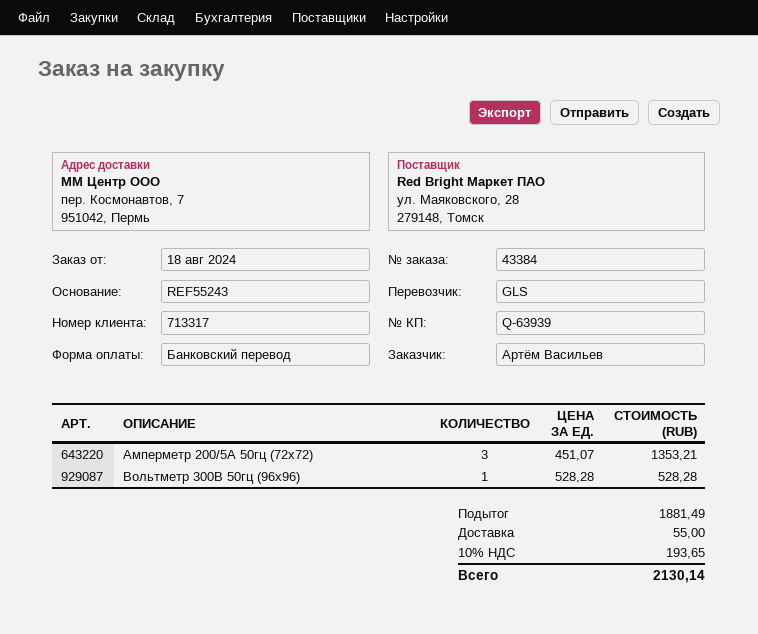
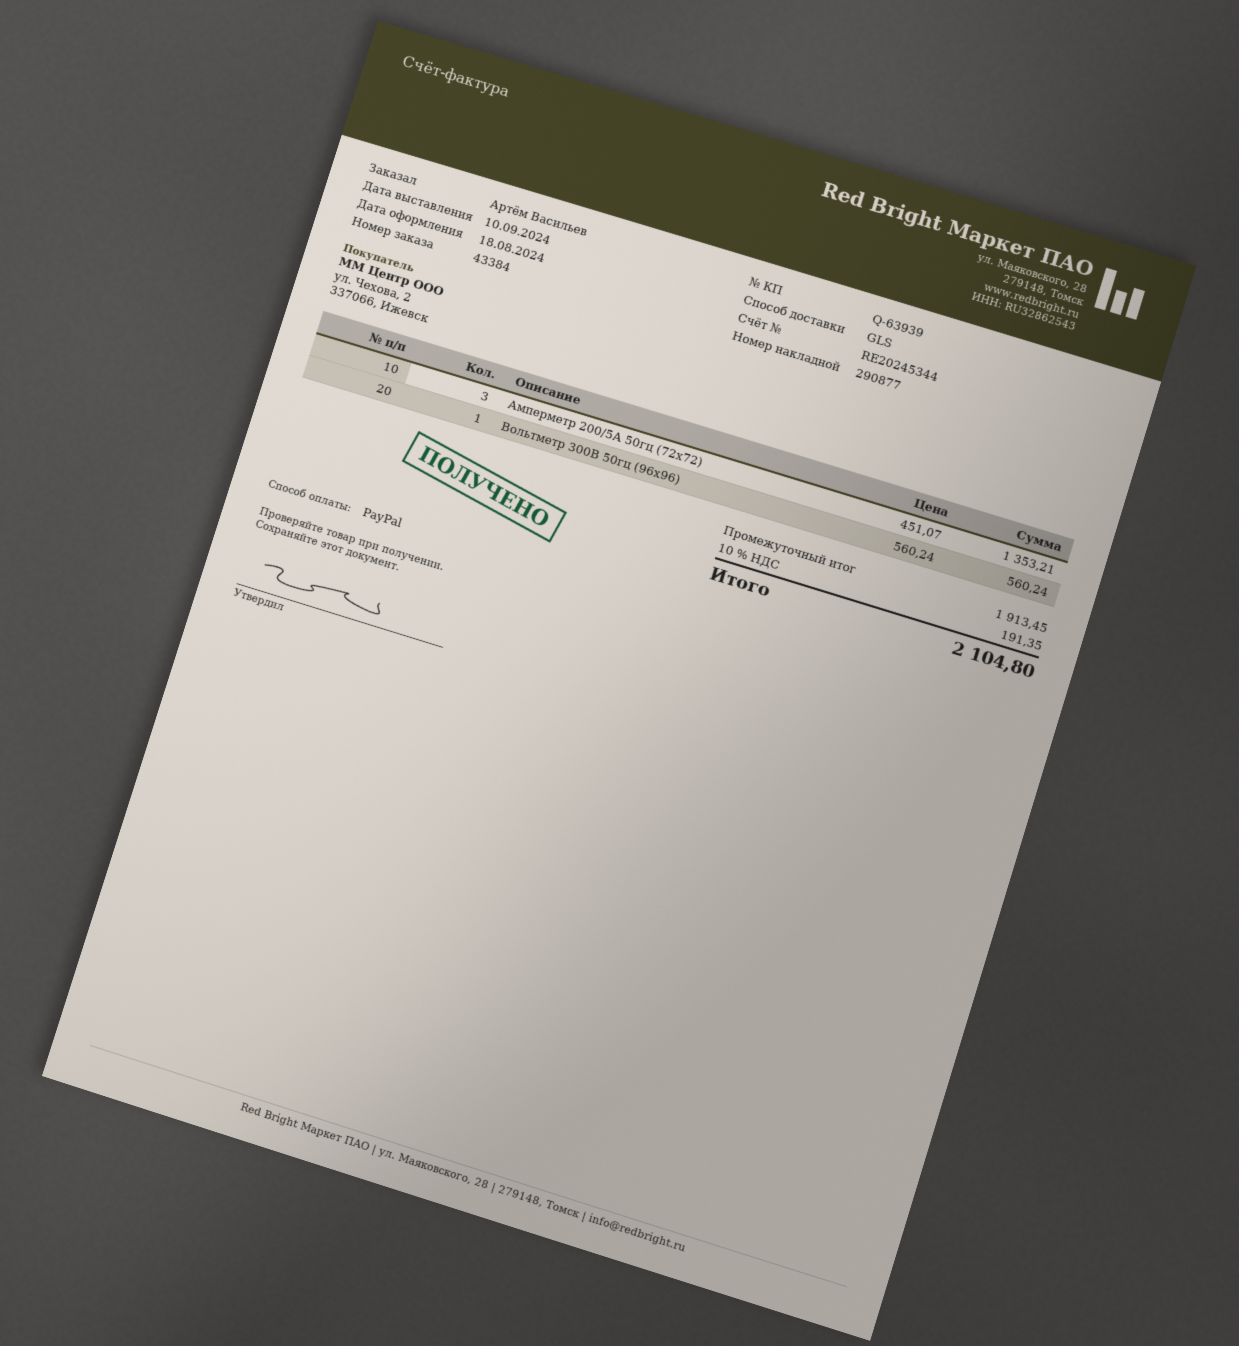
payment method: bank transfer -> PayPal
Вольтметр 300В 50гц (96х96): 1 x 528.28 = 528.28 -> 1 x 560.24 = 560.24
subtotal: 1881.49 -> 1913.45
shipping: 55.00 -> none
tax: 10% = 193.65 -> 10% = 191.35
total: 2130.14 -> 2104.80

